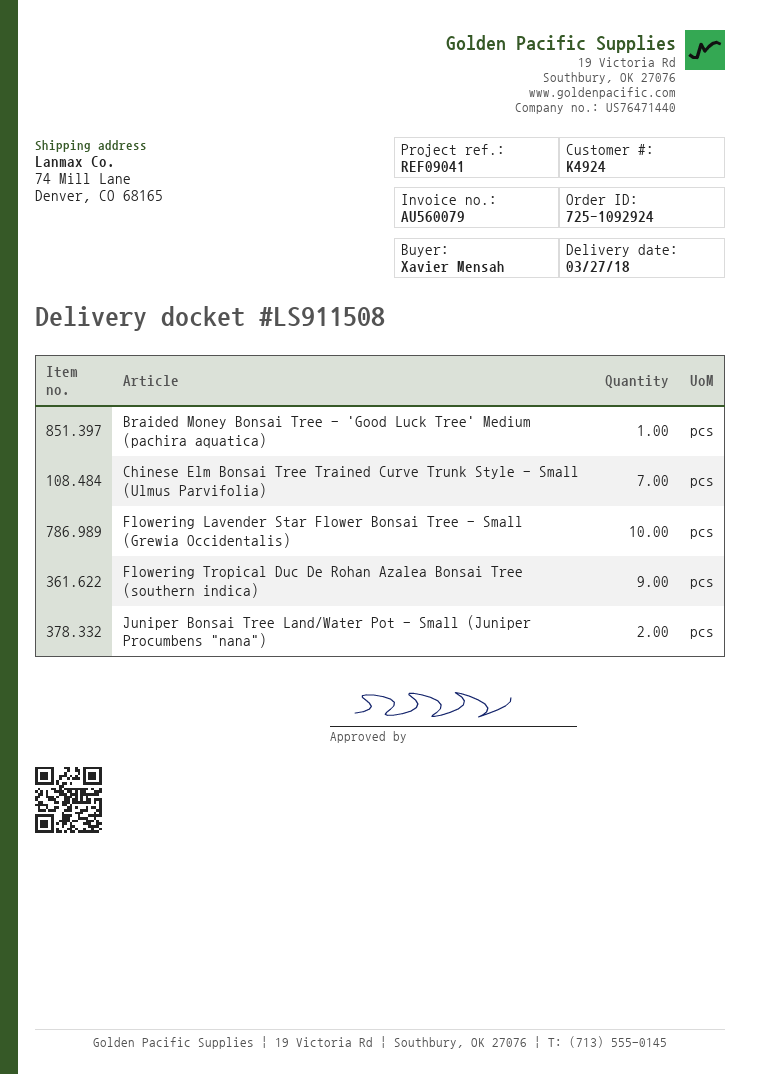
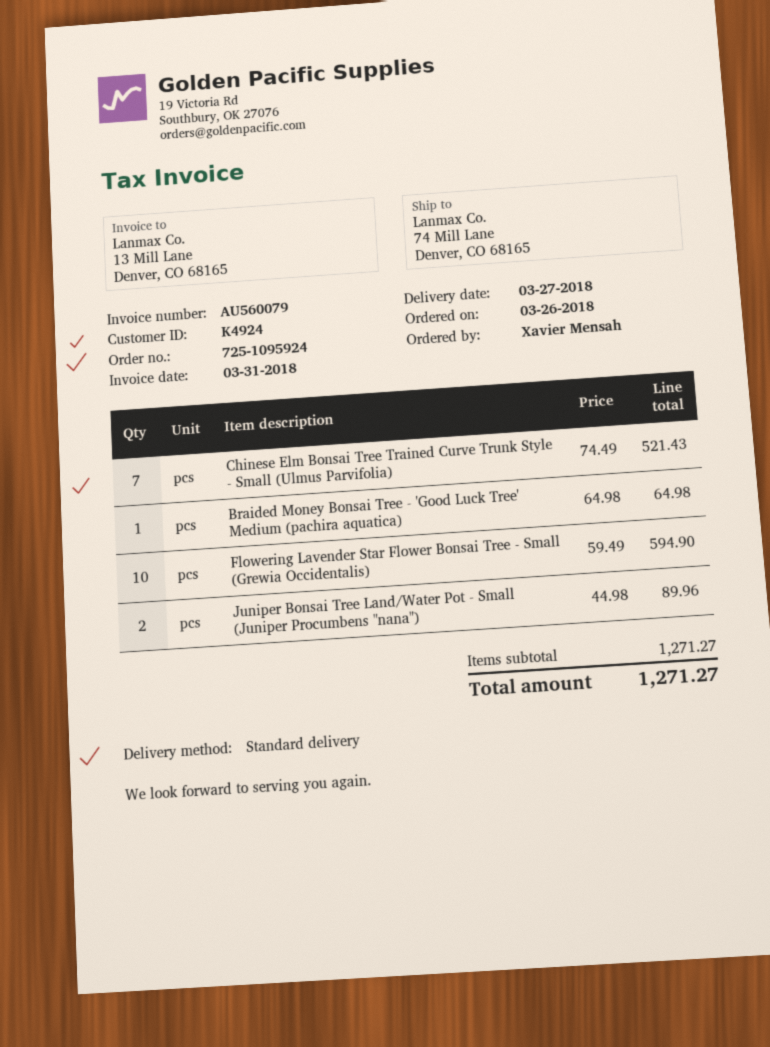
order number: 725-1092924 -> 725-1095924
Flowering Tropical Duc De Rohan Azalea Bonsai Tree (southern indica): 9 -> none

